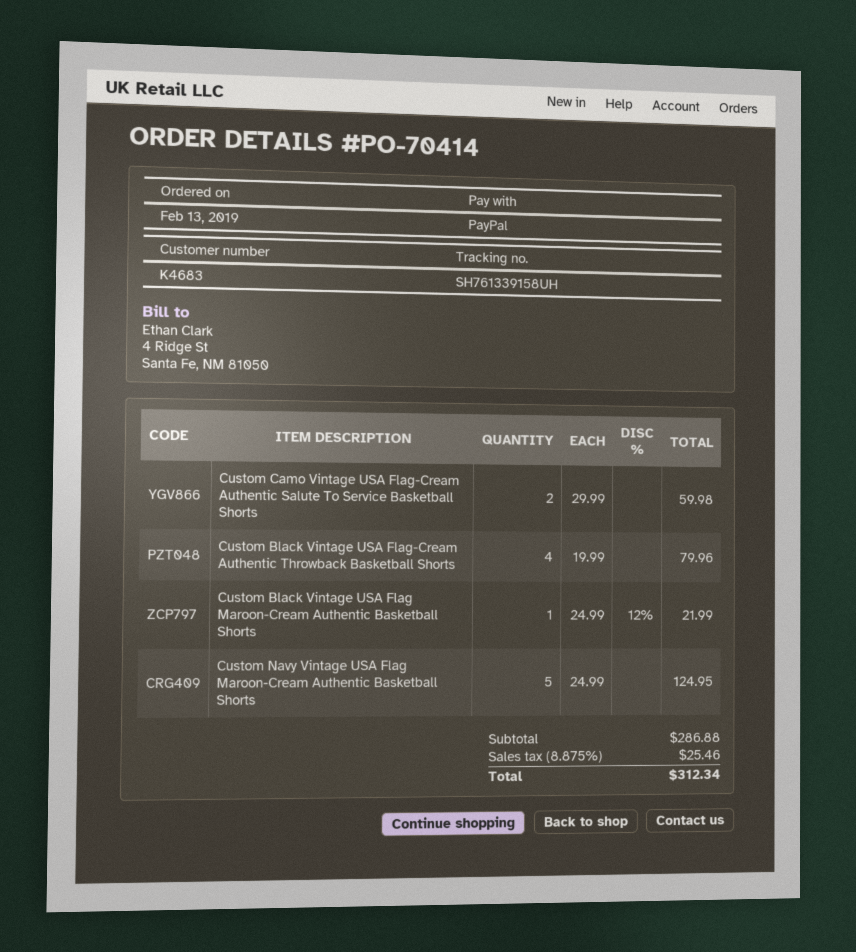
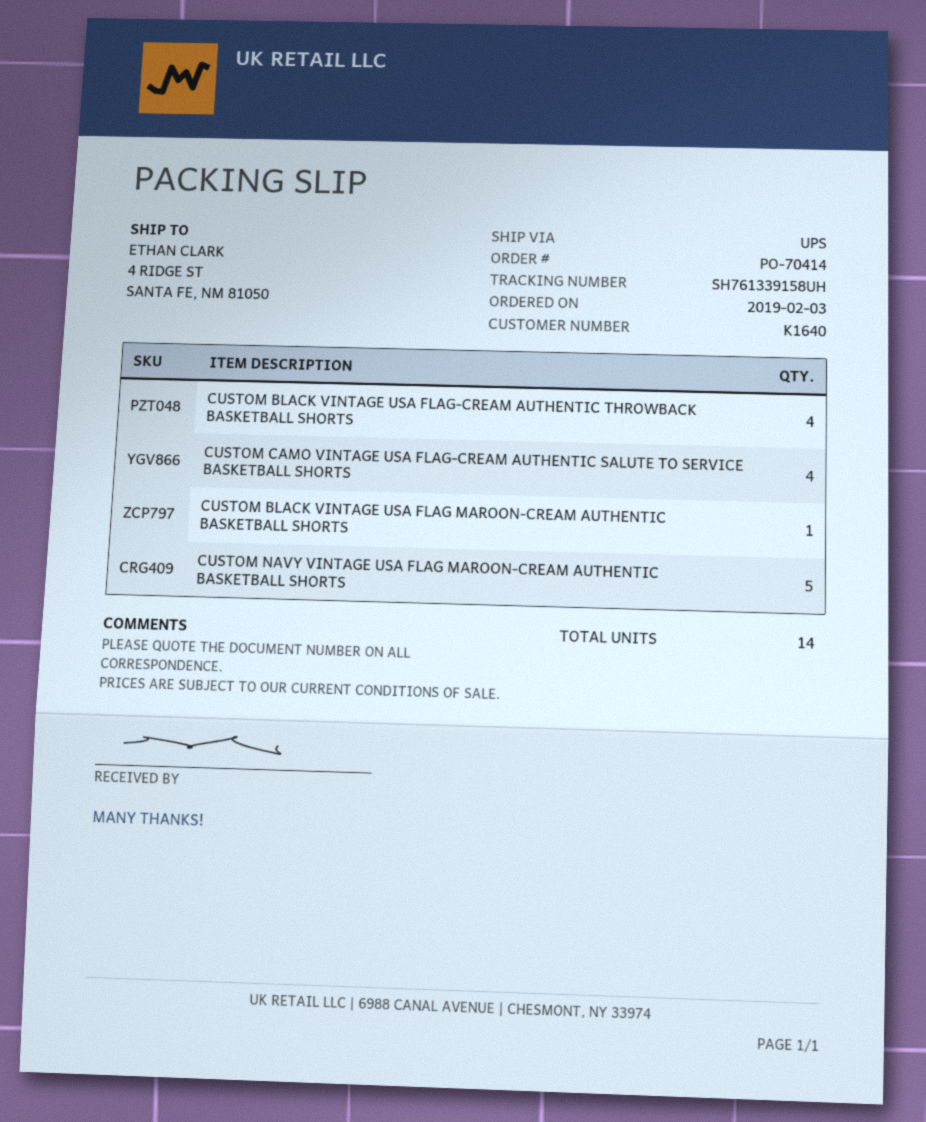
order date: 2019-02-13 -> 2019-02-03
customer number: K4683 -> K1640
Custom Camo Vintage USA Flag-Cream Authentic Salute To Service Basketball Shorts: 2 -> 4

